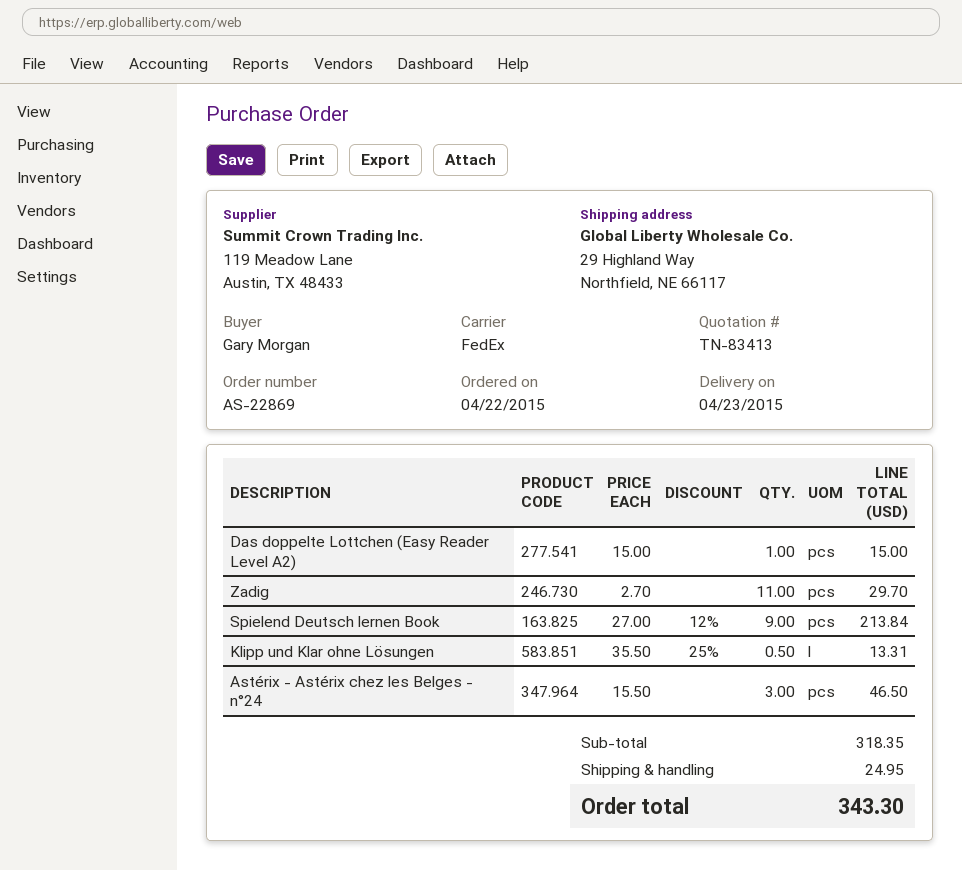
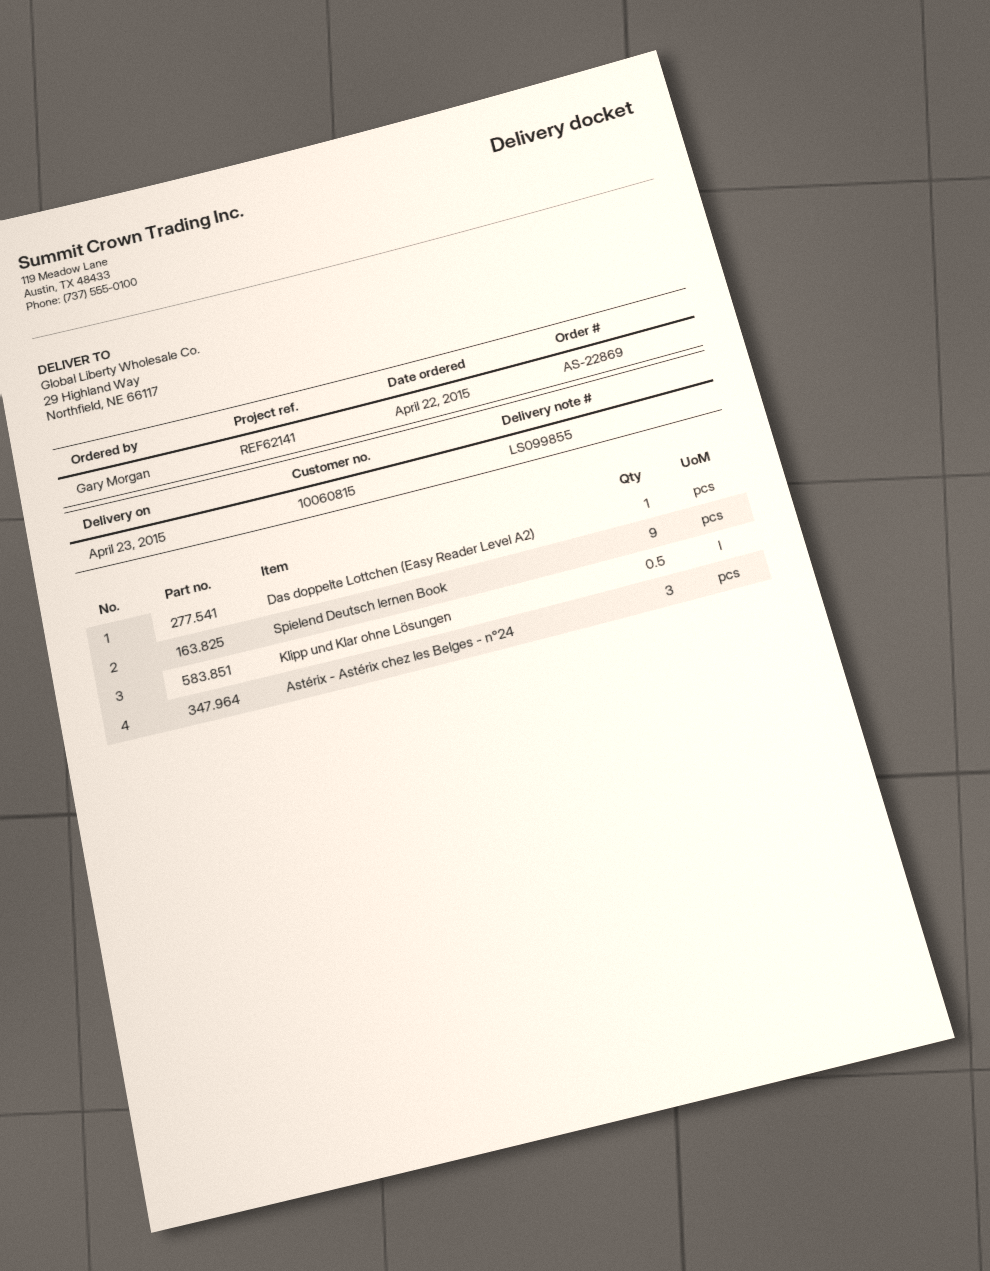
Zadig: 11 -> none

